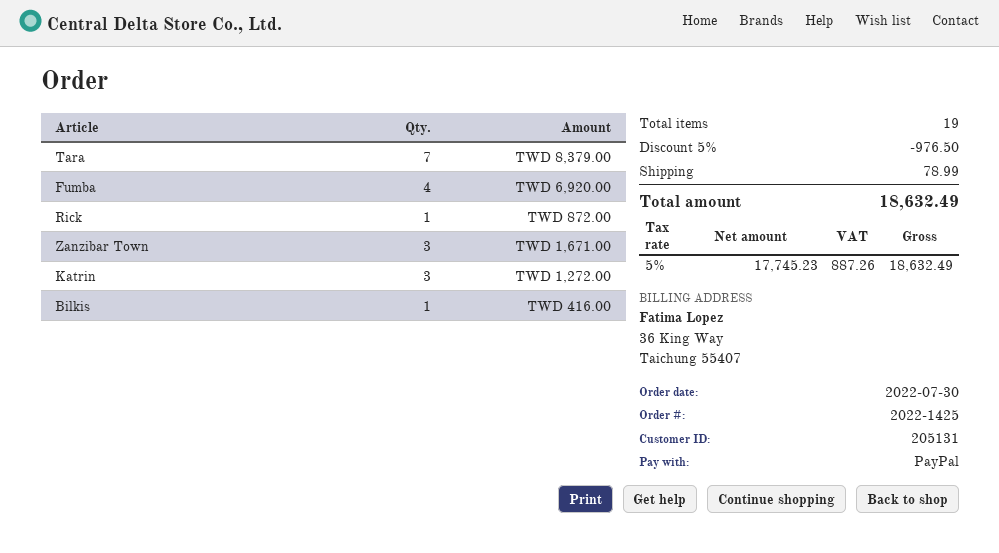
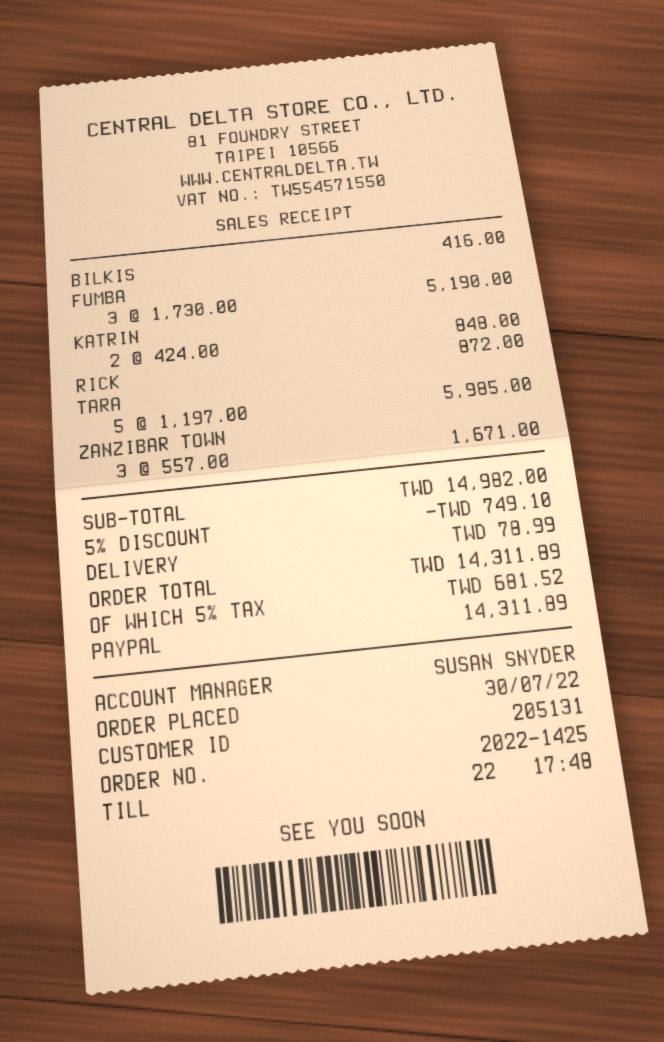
Tara: 7 for 8379.00 -> 5 for 5985.00
Fumba: 4 for 6920.00 -> 3 for 5190.00
Katrin: 3 for 1272.00 -> 2 for 848.00
discount: 5% = 976.50 -> 5% = 749.10
tax: 5% = 887.26 -> 5% = 681.52
total: 18632.49 -> 14311.89

